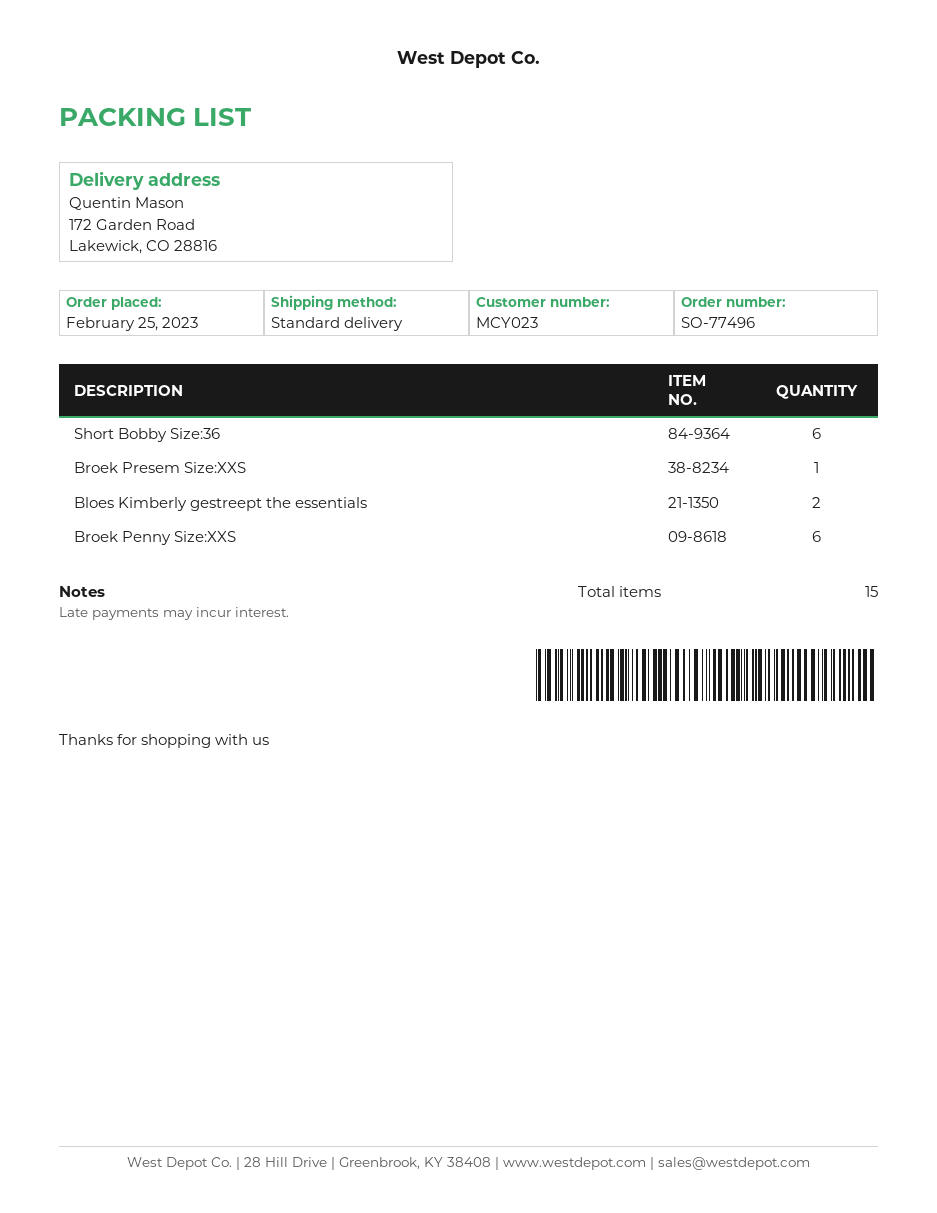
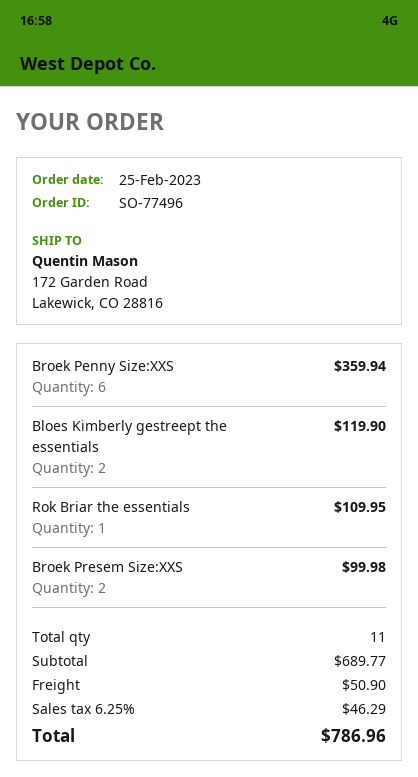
Short Bobby Size:36: 6 -> none
Broek Presem Size:XXS: 1 -> 2
Rok Briar the essentials: none -> 1
total quantity: 15 -> 11

